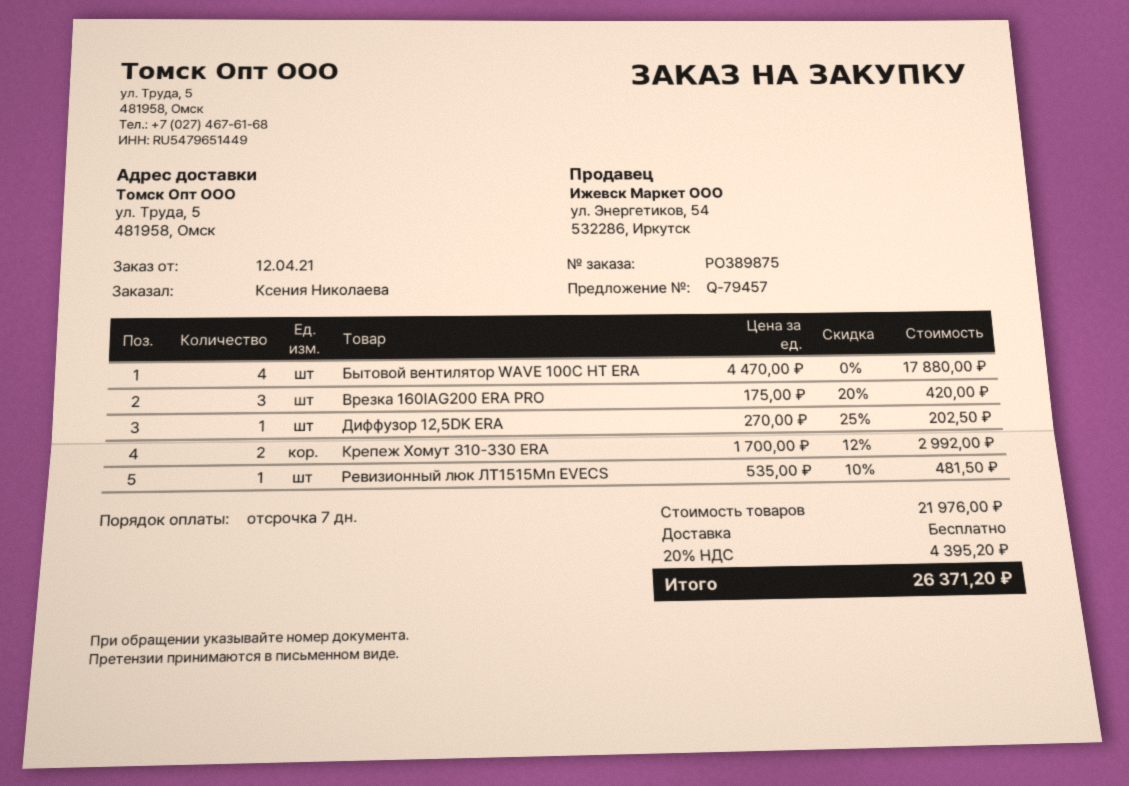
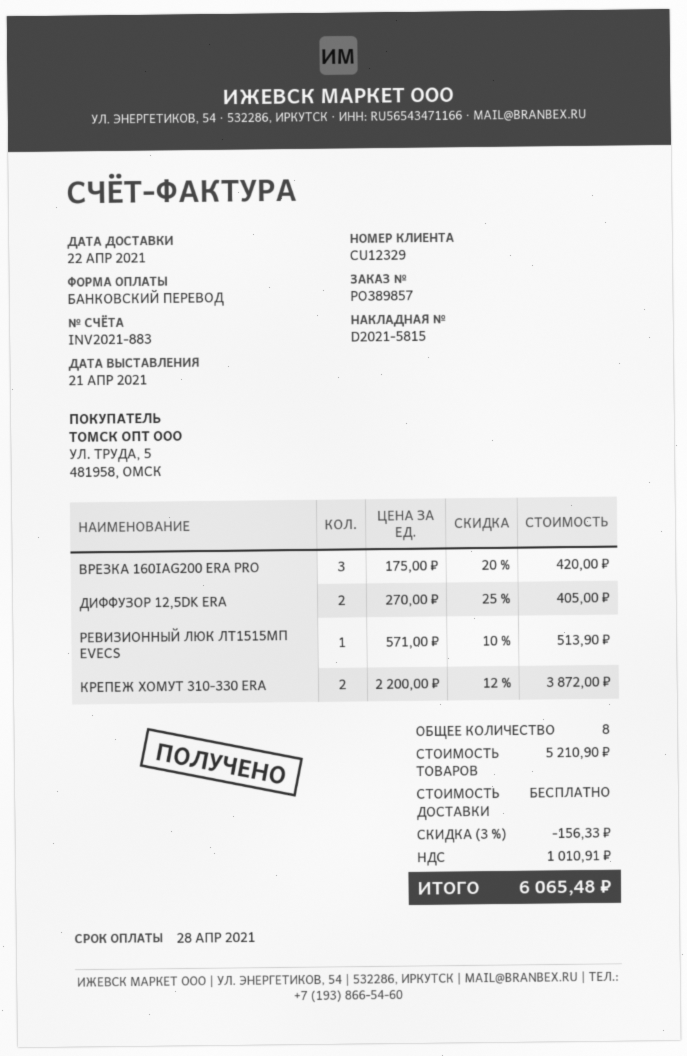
order number: PO389875 -> PO389857
Бытовой вентилятор WAVE 100C HT ERA: 4 x 4470.00 = 17880.00 -> none
Диффузор 12,5DK ERA: 1 x 270.00 - 25% = 202.50 -> 2 x 270.00 - 25% = 405.00
Крепеж Хомут 310-330 ERA: 2 x 1700.00 - 12% = 2992.00 -> 2 x 2200.00 - 12% = 3872.00
Ревизионный люк ЛТ1515Мп EVECS: 1 x 535.00 - 10% = 481.50 -> 1 x 571.00 - 10% = 513.90
subtotal: 21976.00 -> 5210.90
discount: none -> 3% = 156.33
tax: 4395.20 -> 1010.91
total: 26371.20 -> 6065.48

